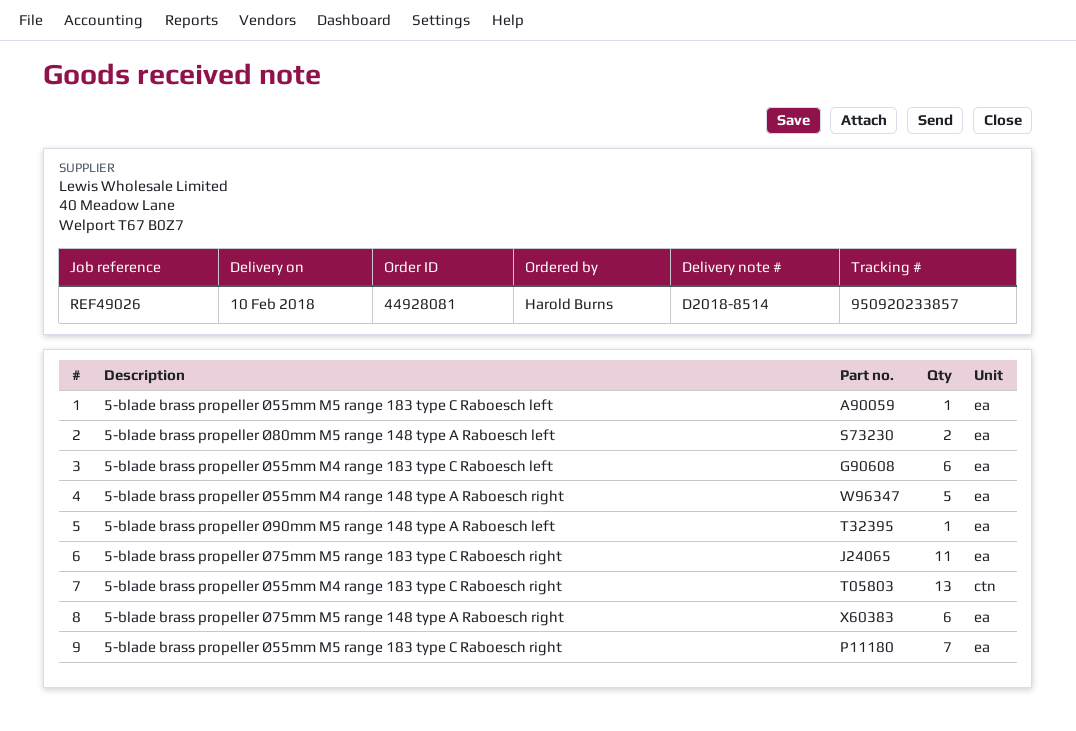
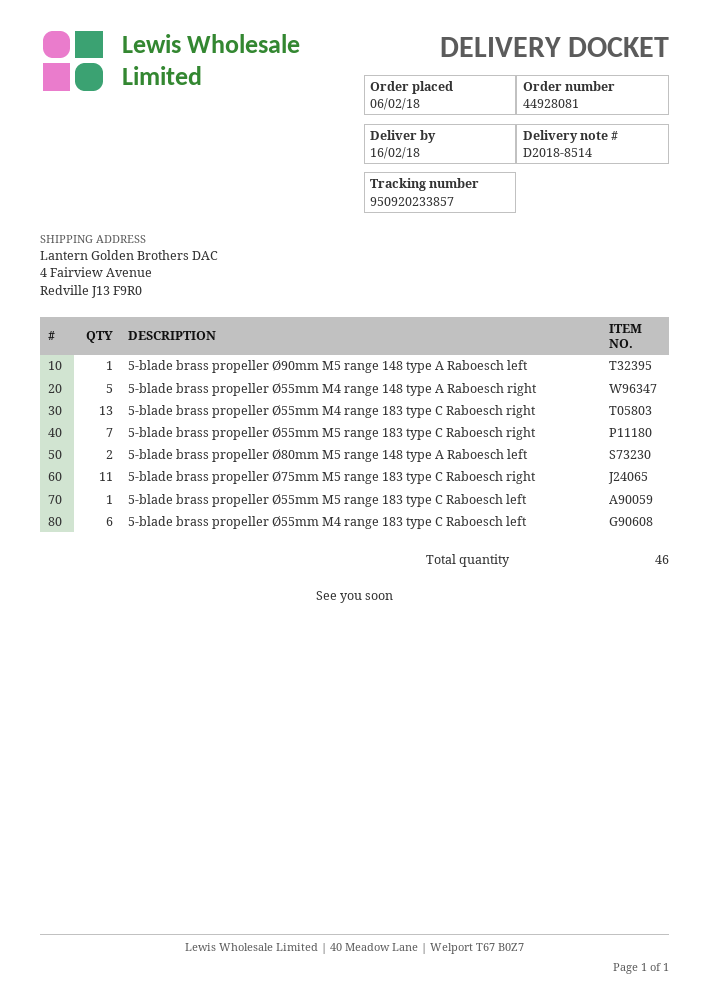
delivery date: 2018-02-10 -> 2018-02-16
5-blade brass propeller Ø75mm M5 range 148 type A Raboesch right: 6 -> none

